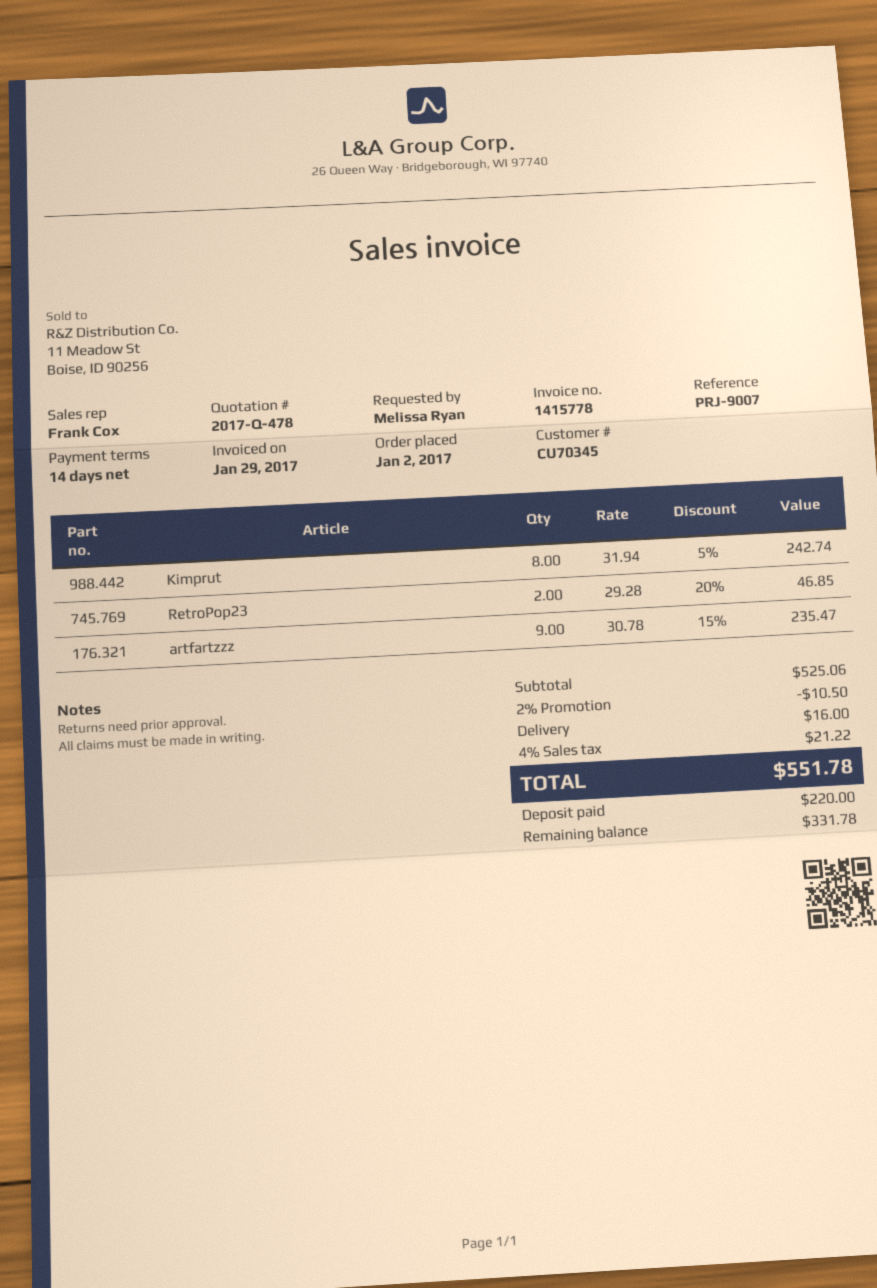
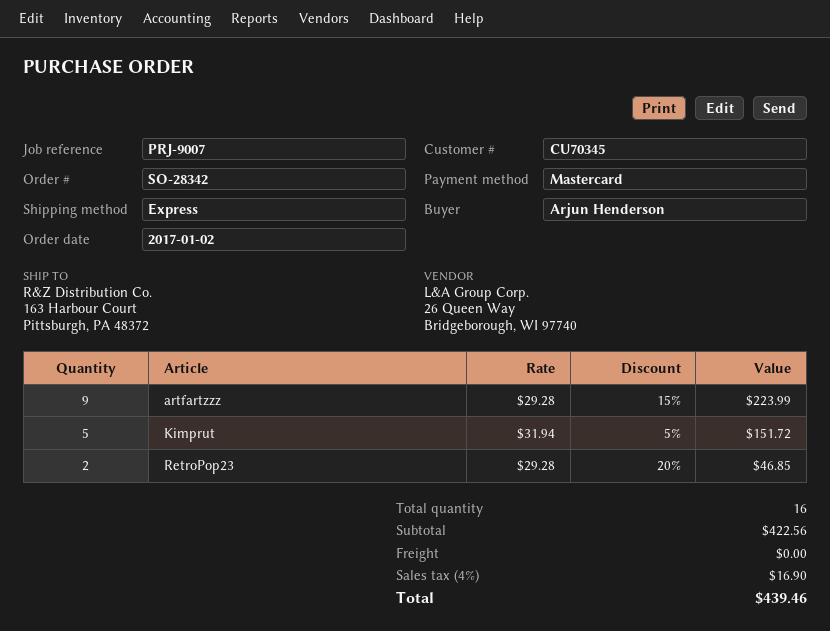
ordered by: Melissa Ryan -> Arjun Henderson
Kimprut: 8 x 31.94 - 5% = 242.74 -> 5 x 31.94 - 5% = 151.72
artfartzzz: 9 x 30.78 - 15% = 235.47 -> 9 x 29.28 - 15% = 223.99
subtotal: 525.06 -> 422.56
discount: 2% = 10.50 -> none
shipping: 16.00 -> 0.00
tax: 4% = 21.22 -> 4% = 16.90
total: 551.78 -> 439.46

